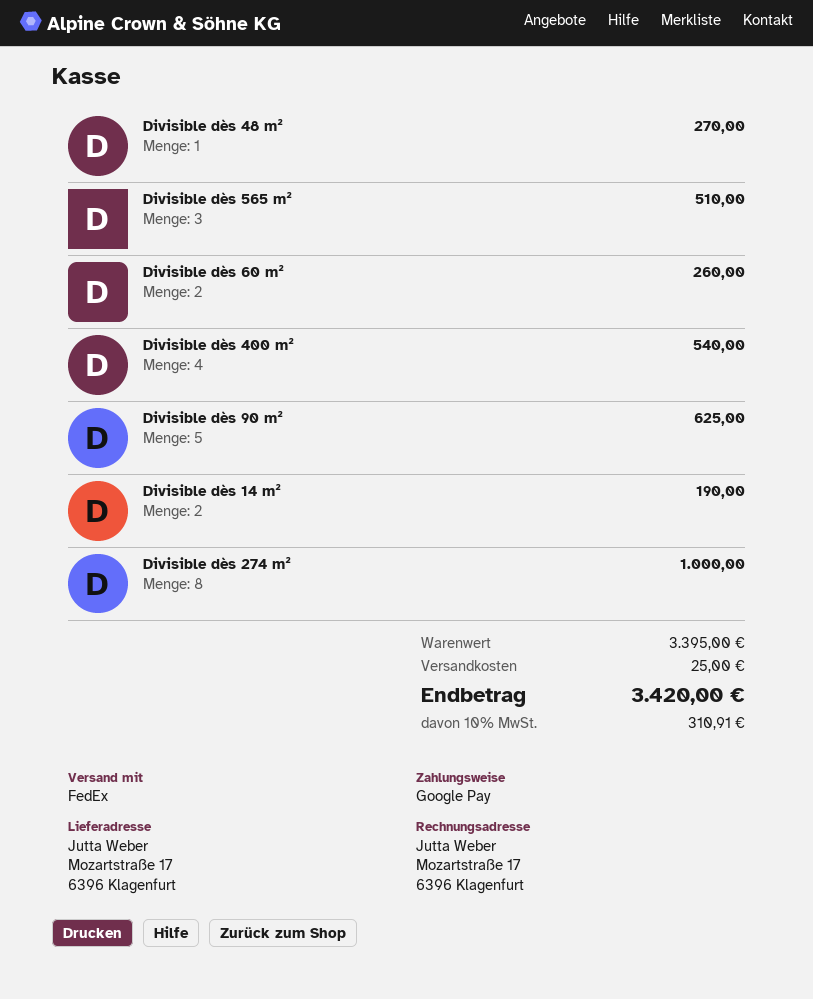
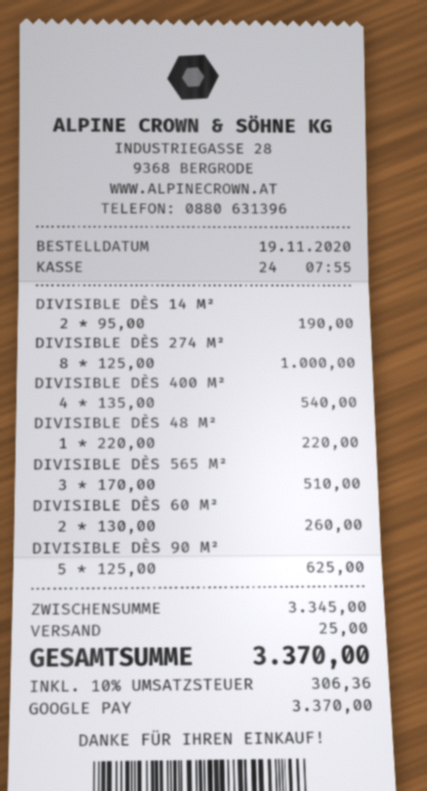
Divisible dès 48 m²: 1 for 270.00 -> 1 for 220.00
subtotal: 3395.00 -> 3345.00
tax: 10% = 310.91 -> 10% = 306.36
total: 3420.00 -> 3370.00

